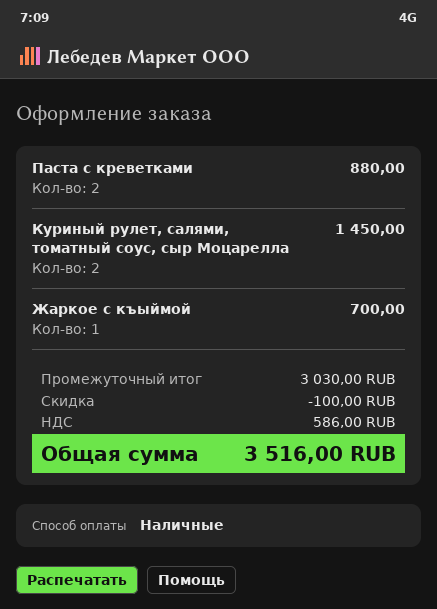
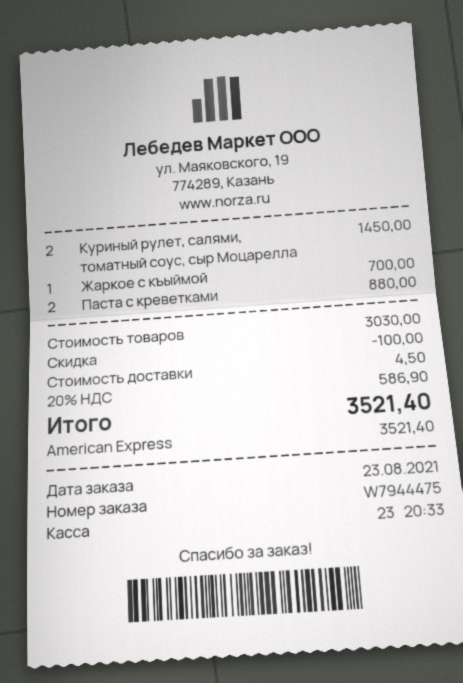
payment method: cash -> American Express
shipping: none -> 4.50
tax: 586.00 -> 586.90
total: 3516.00 -> 3521.40

